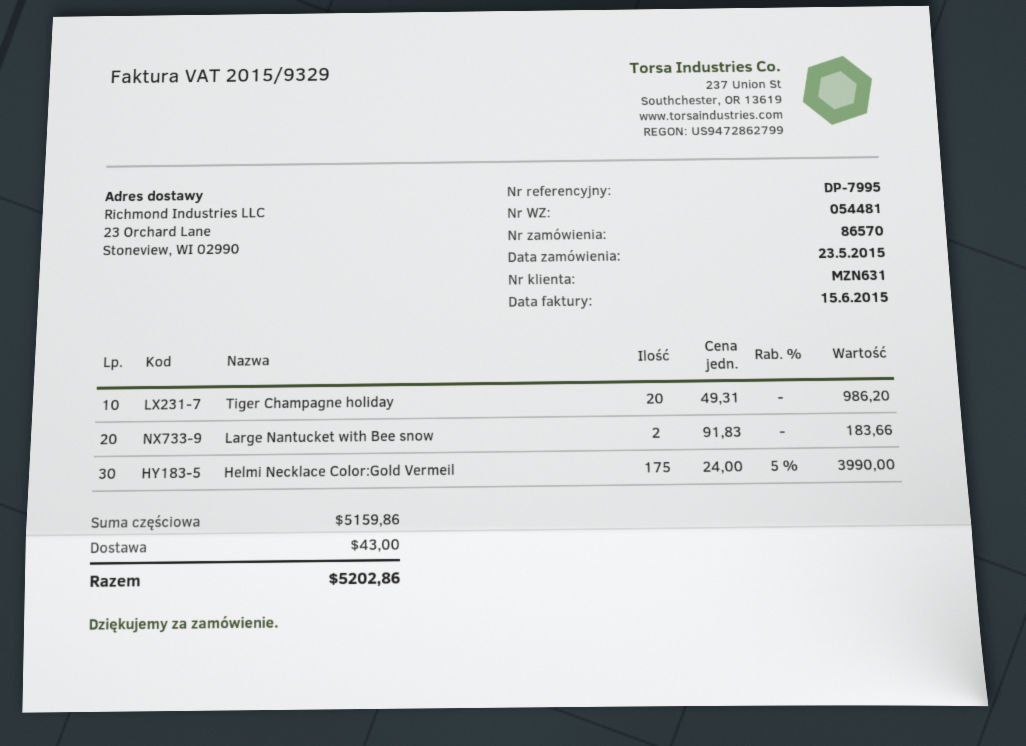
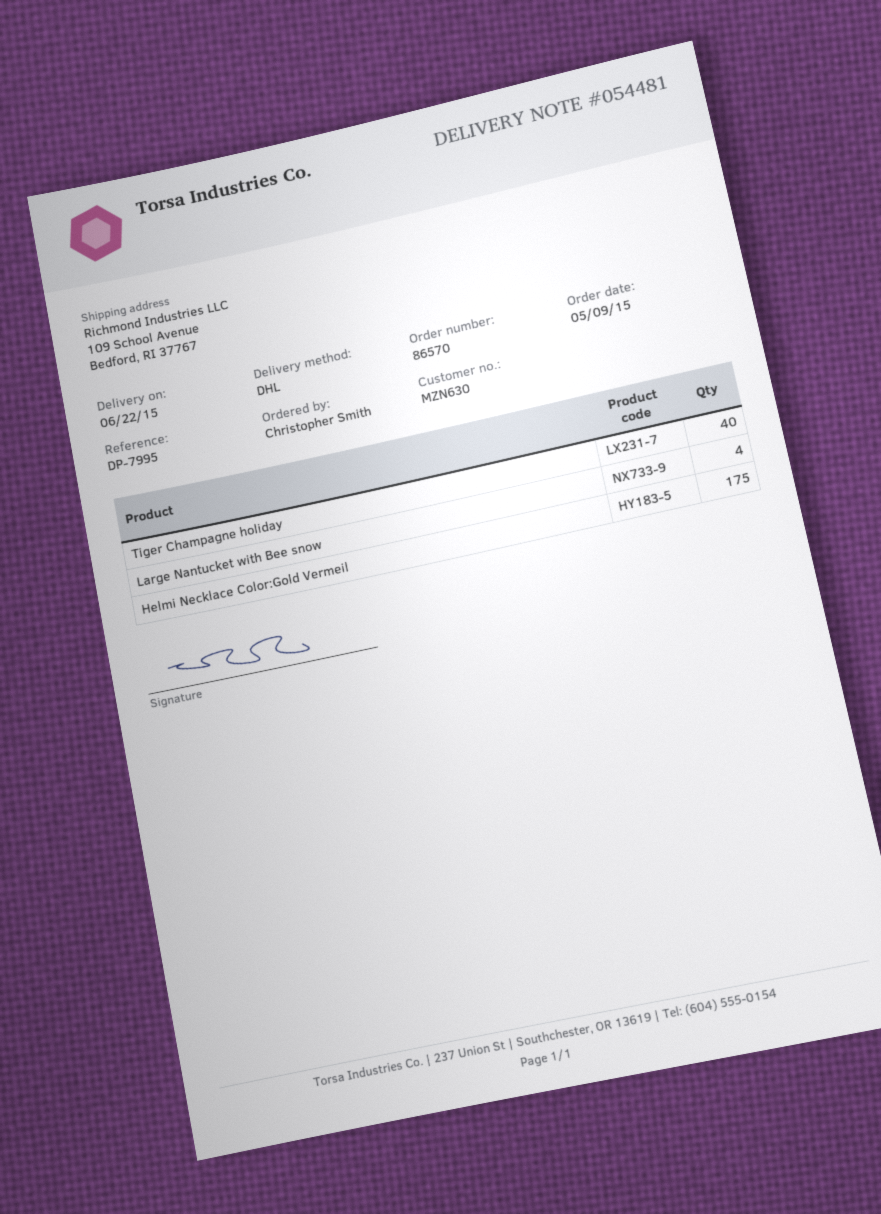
order date: 2015-05-23 -> 2015-05-09
customer number: MZN631 -> MZN630
ship to: 23 Orchard Lane, Stoneview, WI 02990 -> 109 School Avenue, Bedford, RI 37767
Tiger Champagne holiday: 20 -> 40
Large Nantucket with Bee snow: 2 -> 4

